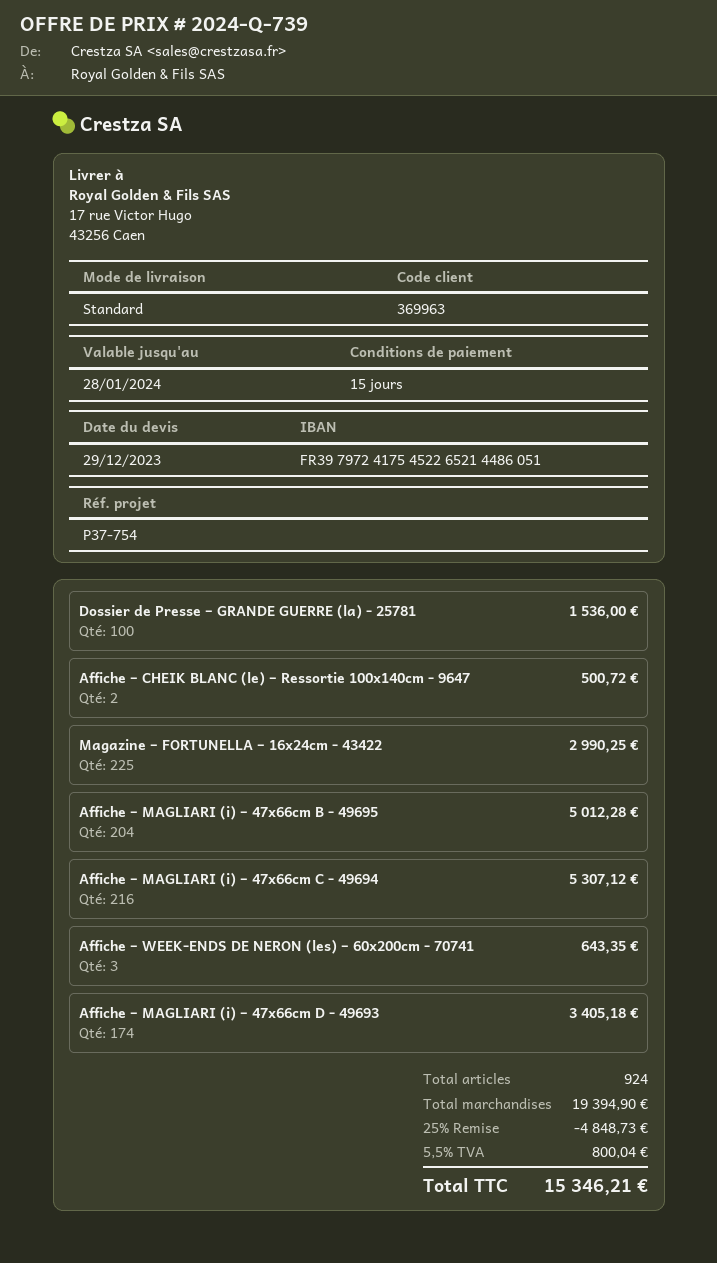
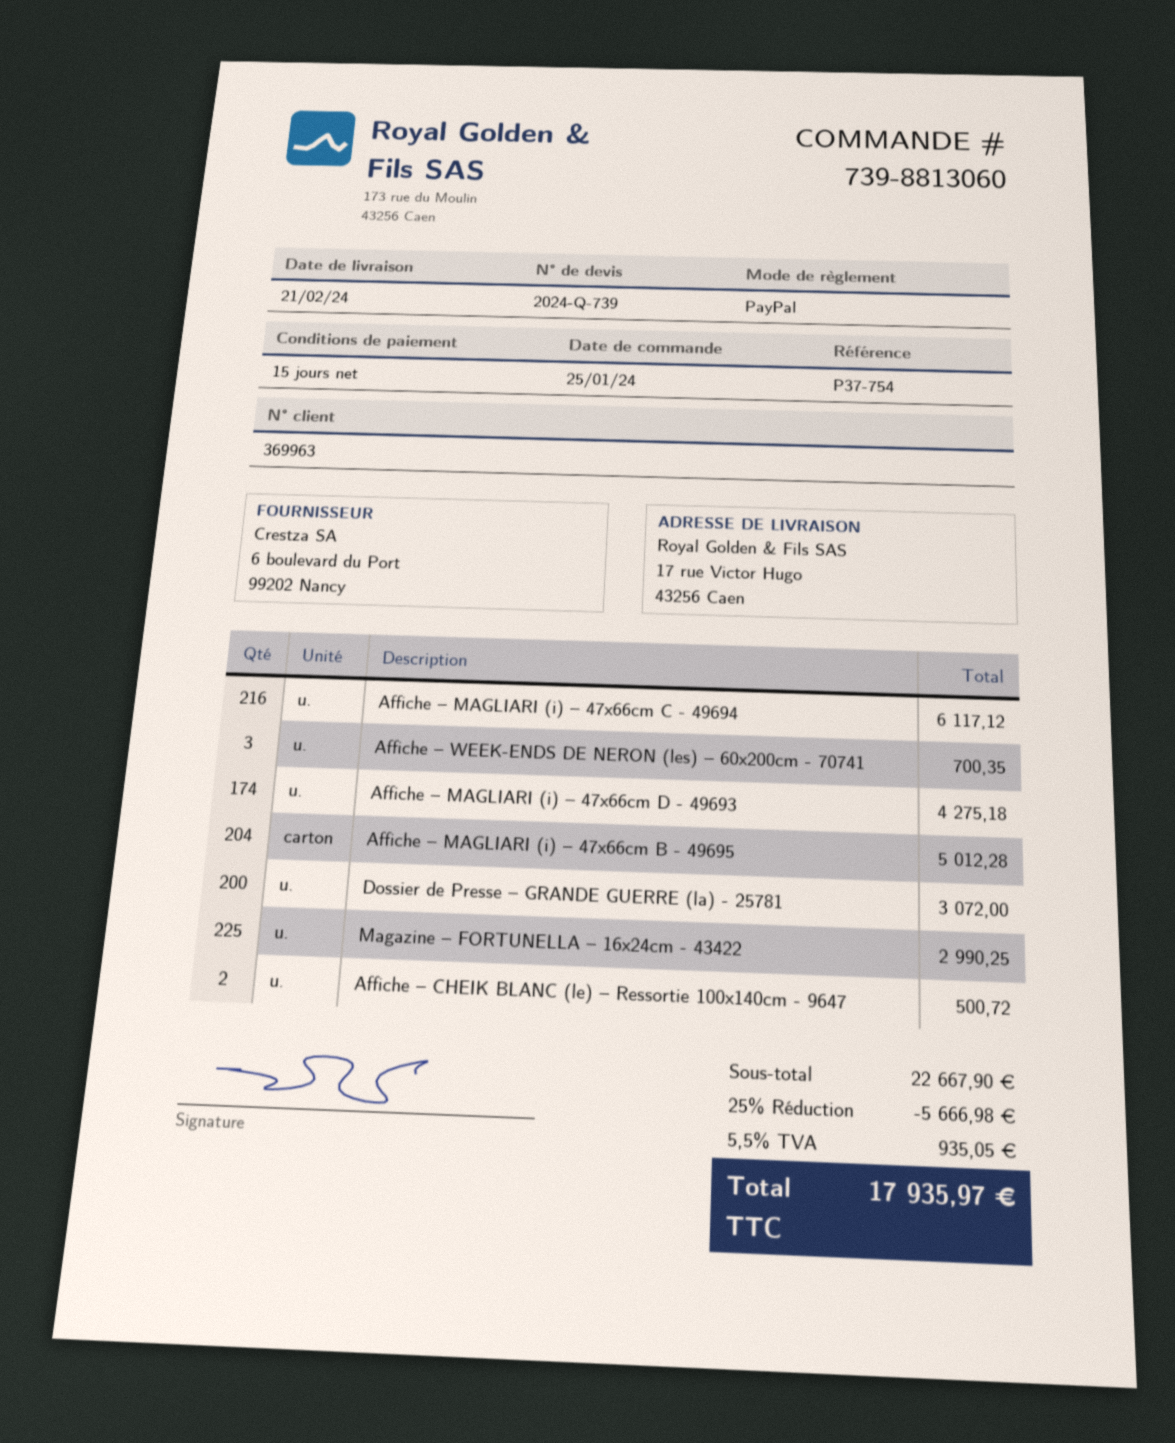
Dossier de Presse – GRANDE GUERRE (la) - 25781: 100 for 1536.00 -> 200 for 3072.00
Affiche – MAGLIARI (i) – 47x66cm C - 49694: 216 for 5307.12 -> 216 for 6117.12
Affiche – WEEK-ENDS DE NERON (les) – 60x200cm - 70741: 3 for 643.35 -> 3 for 700.35
Affiche – MAGLIARI (i) – 47x66cm D - 49693: 174 for 3405.18 -> 174 for 4275.18
subtotal: 19394.90 -> 22667.90
discount: 25% = 4848.73 -> 25% = 5666.98
tax: 5.5% = 800.04 -> 5.5% = 935.05
total: 15346.21 -> 17935.97

